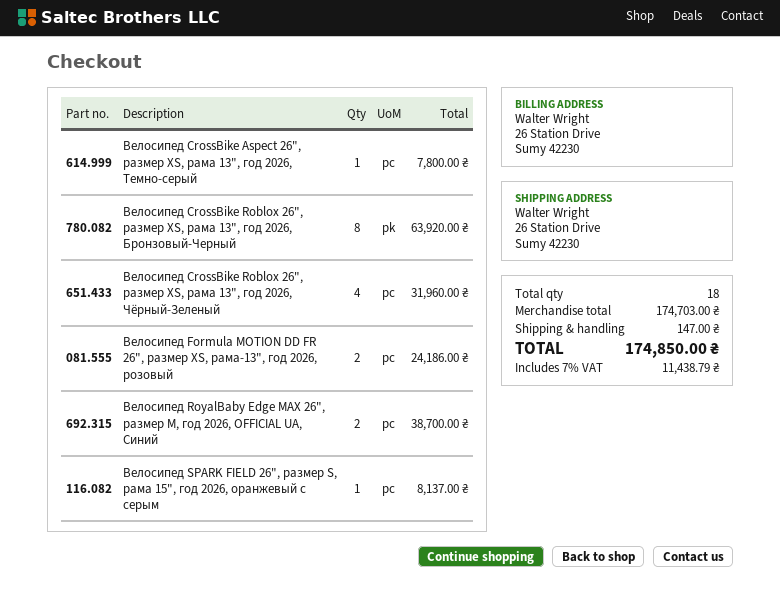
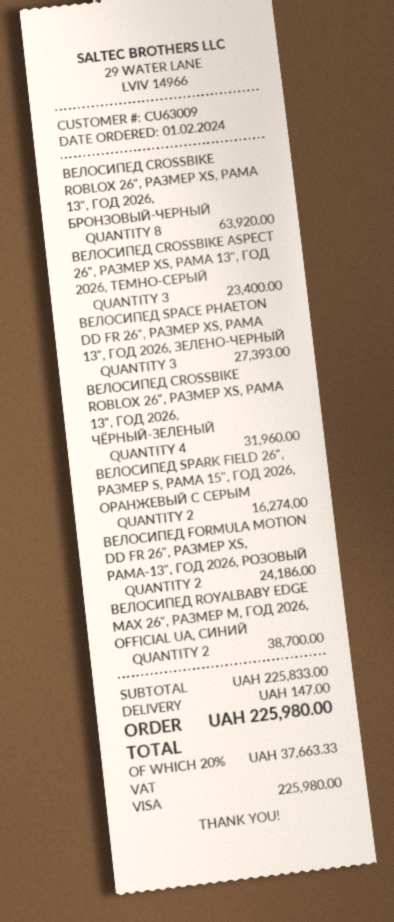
Велосипед CrossBike Aspect 26", размер XS, рама 13", год 2026, Темно-серый: 1 for 7800.00 -> 3 for 23400.00
Велосипед SPARK FIELD 26", размер S, рама 15", год 2026, оранжевый с серым: 1 for 8137.00 -> 2 for 16274.00
ВЕЛОСИПЕД SPACE PHAETON DD FR 26", РАЗМЕР XS, РАМА 13", ГОД 2026, ЗЕЛЕНО-ЧЕРНЫЙ: none -> 3 for 27393.00
subtotal: 174703.00 -> 225833.00
tax: 7% = 11438.79 -> 20% = 37663.33
total: 174850.00 -> 225980.00

